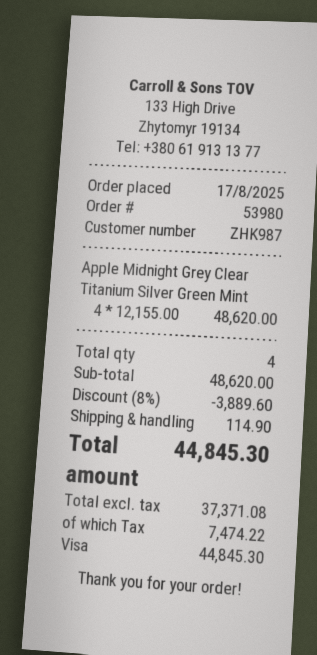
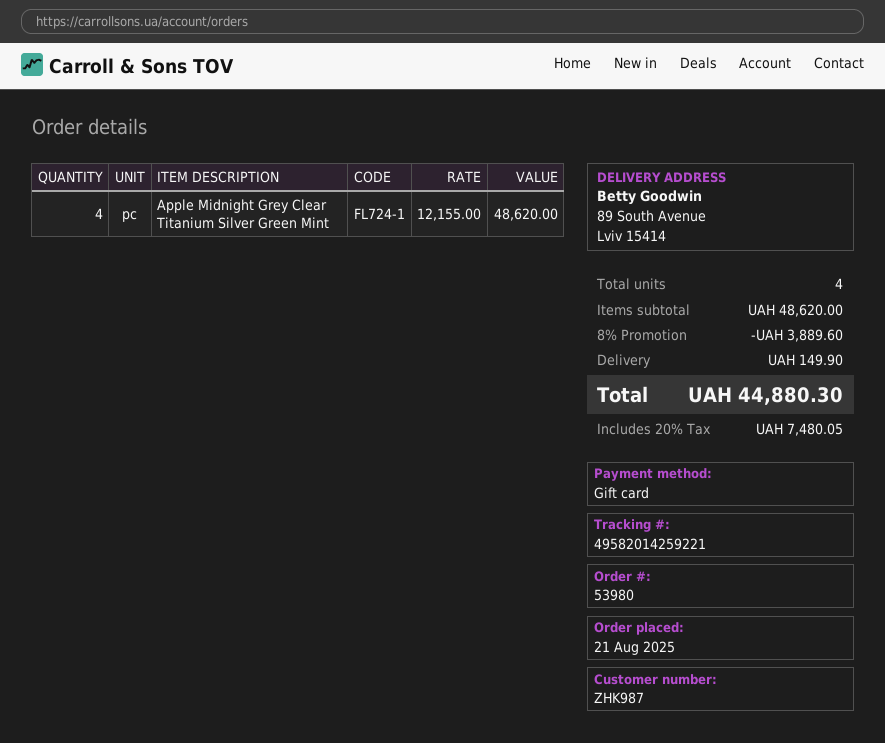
order date: 2025-08-17 -> 2025-08-21
payment method: Visa -> gift card
shipping: 114.90 -> 149.90
tax: 7474.22 -> 7480.05
total: 44845.30 -> 44880.30

